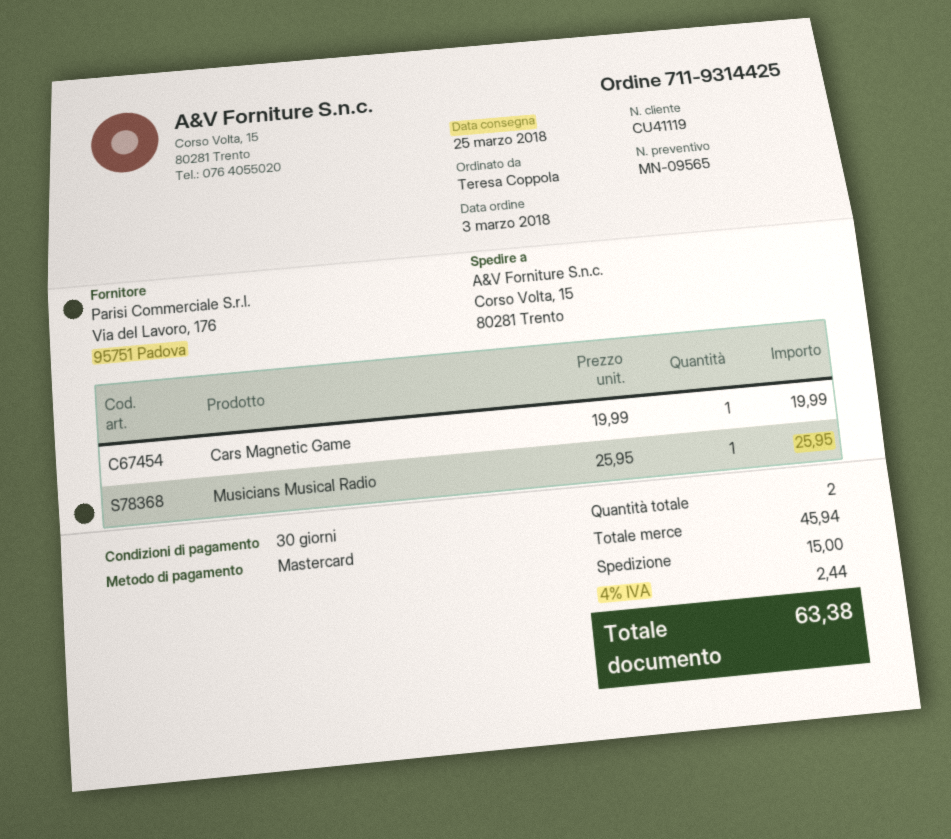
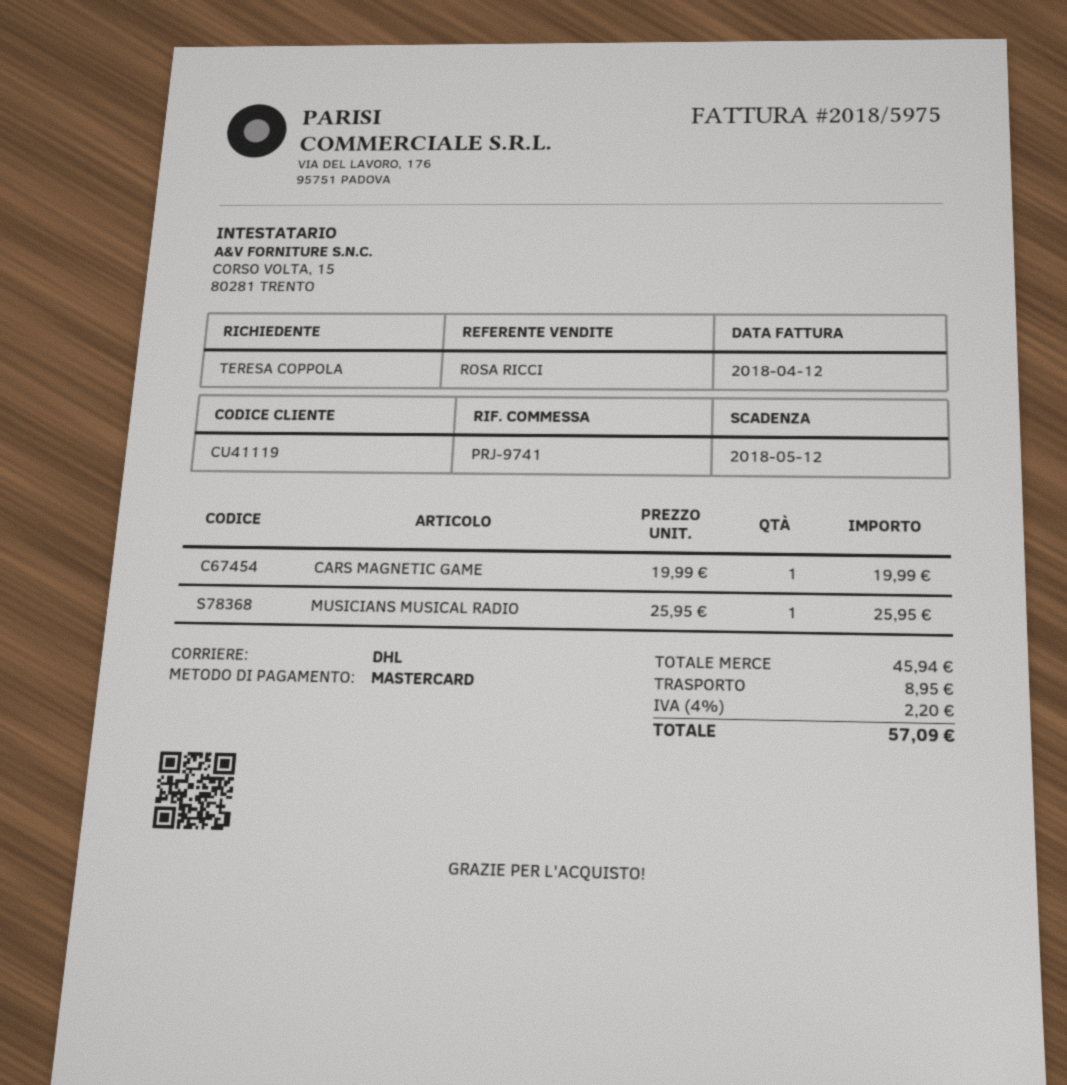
shipping: 15.00 -> 8.95
tax: 4% = 2.44 -> 4% = 2.20
total: 63.38 -> 57.09

